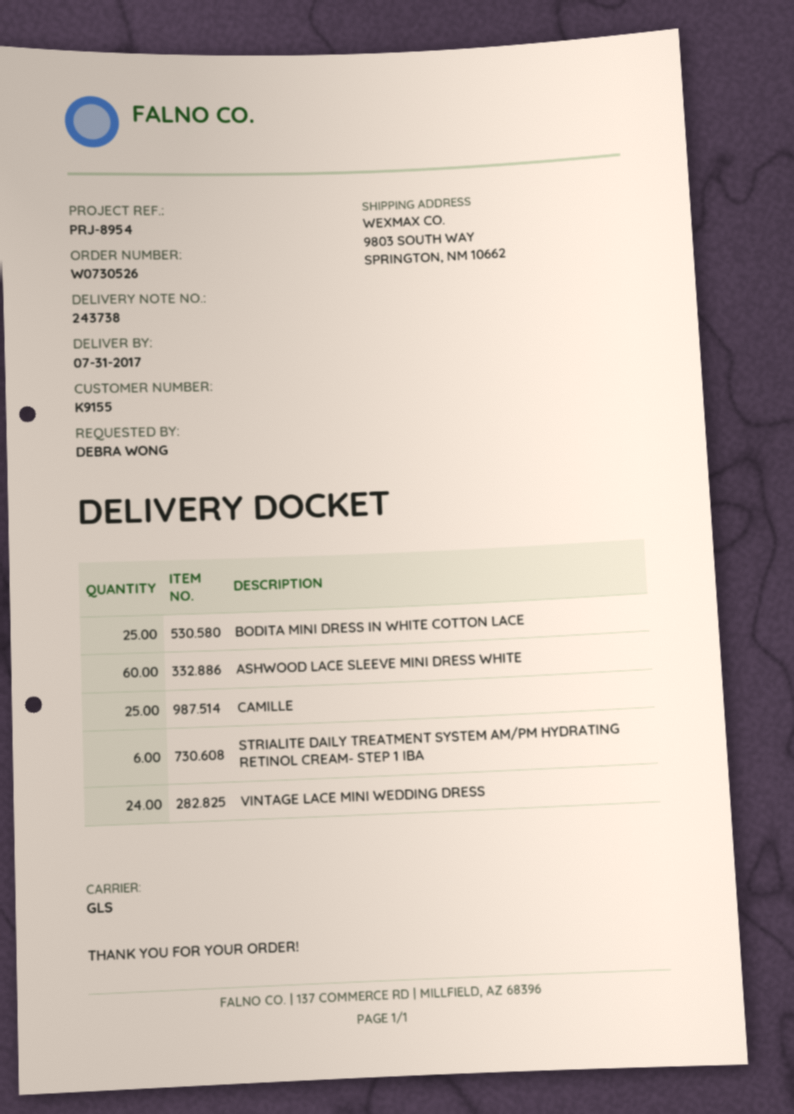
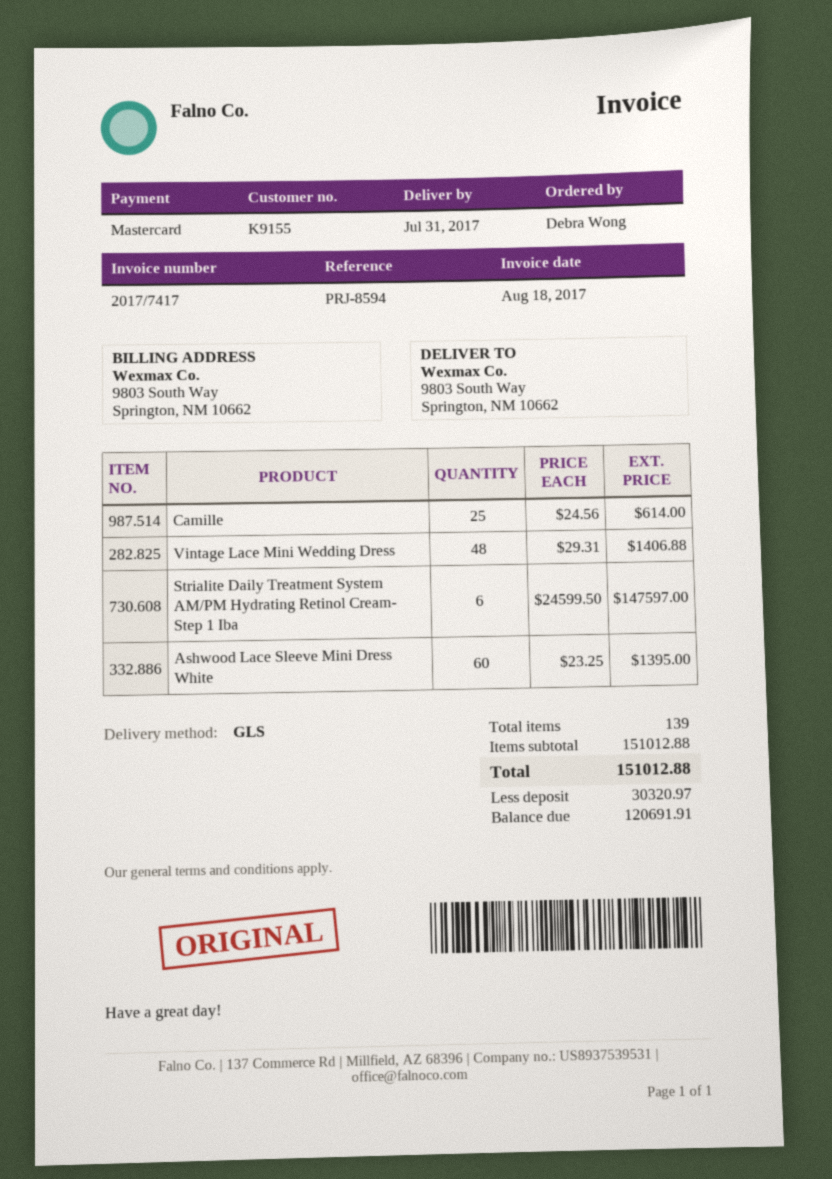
reference: PRJ-8954 -> PRJ-8594
BODITA MINI DRESS IN WHITE COTTON LACE: 25 -> none
VINTAGE LACE MINI WEDDING DRESS: 24 -> 48

